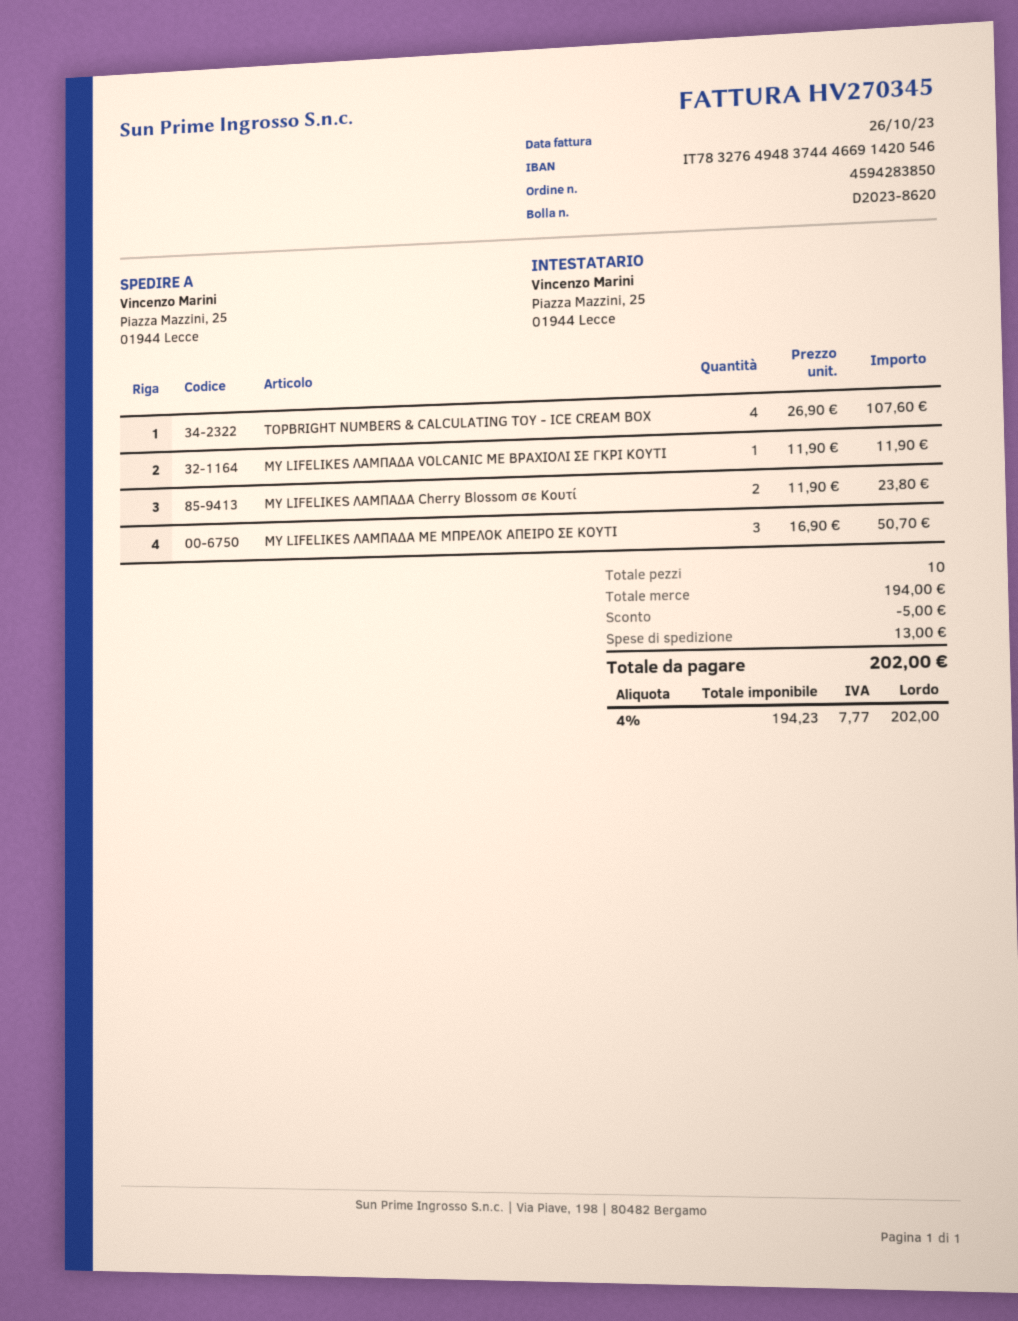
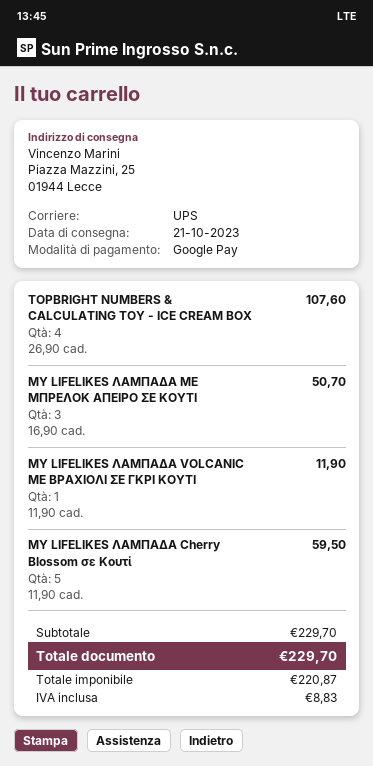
MY LIFELIKES ΛΑΜΠΑΔΑ Cherry Blossom σε Κουτί: 2 x 11.90 = 23.80 -> 5 x 11.90 = 59.50
subtotal: 194.00 -> 229.70
discount: 5.00 -> none
shipping: 13.00 -> none
net: 194.23 -> 220.87
tax: 7.77 -> 8.83
total: 202.00 -> 229.70

